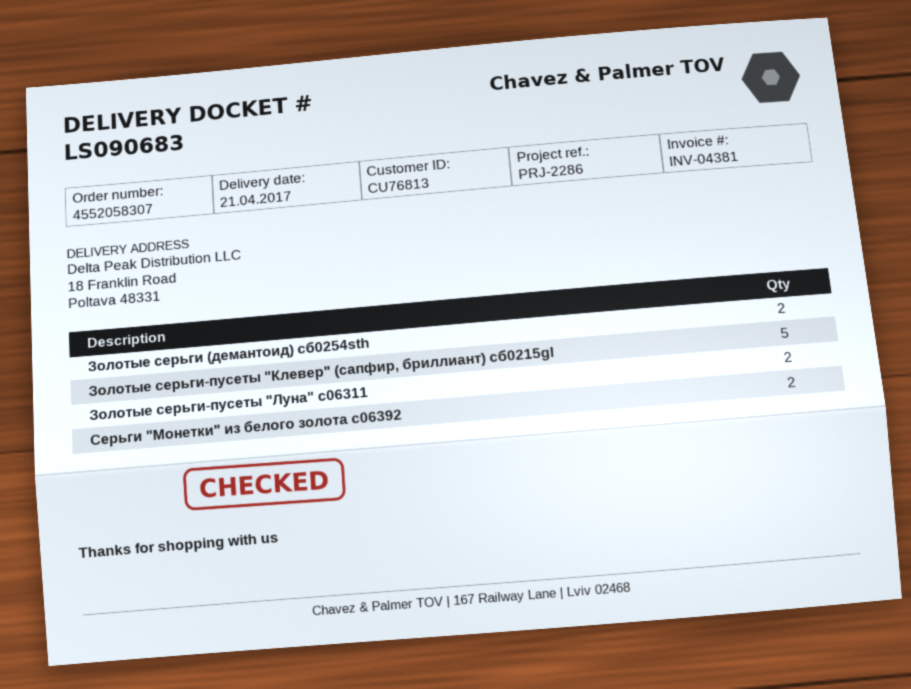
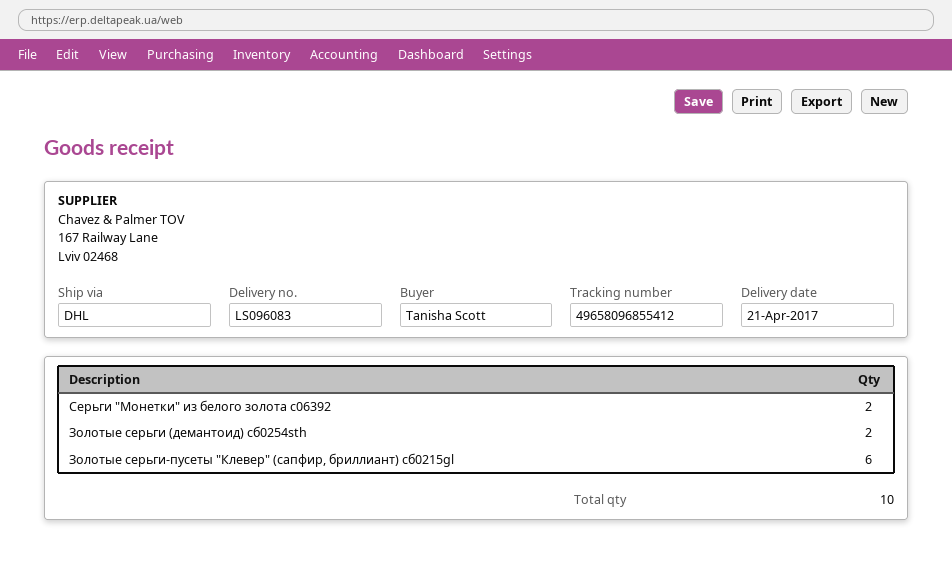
delivery note number: LS090683 -> LS096083
Золотые серьги-пусеты "Клевер" (сапфир, бриллиант) сб0215gl: 5 -> 6
Золотые серьги-пусеты "Луна" с06311: 2 -> none

